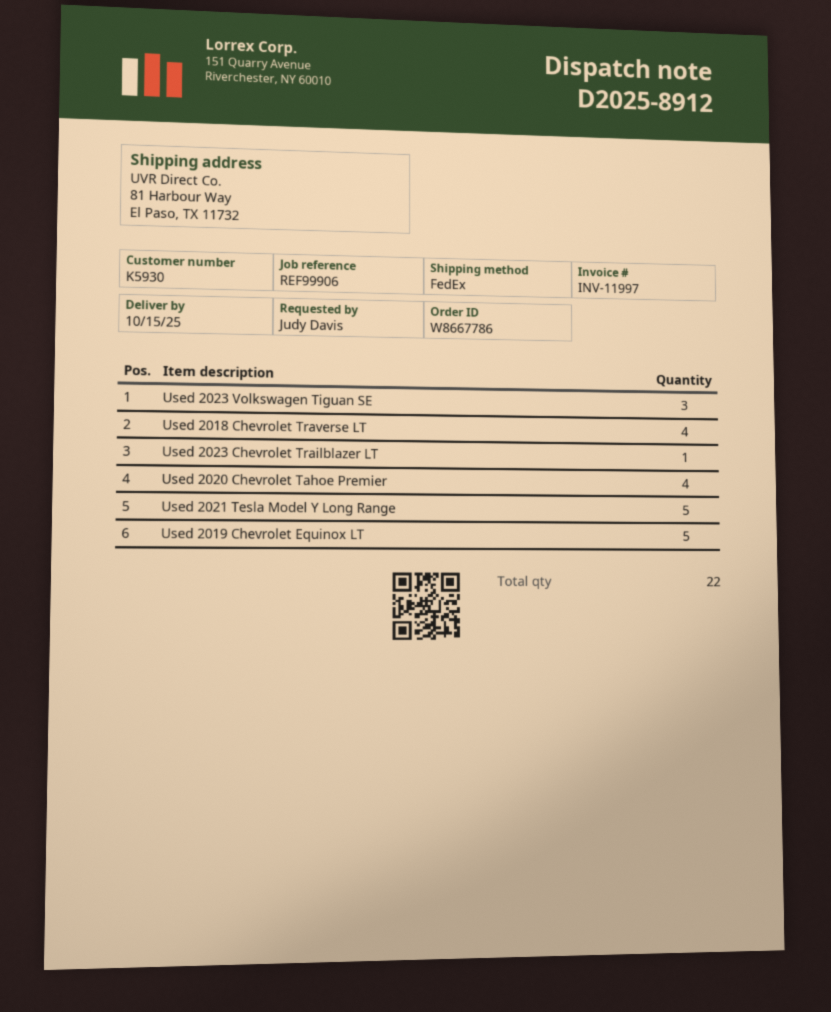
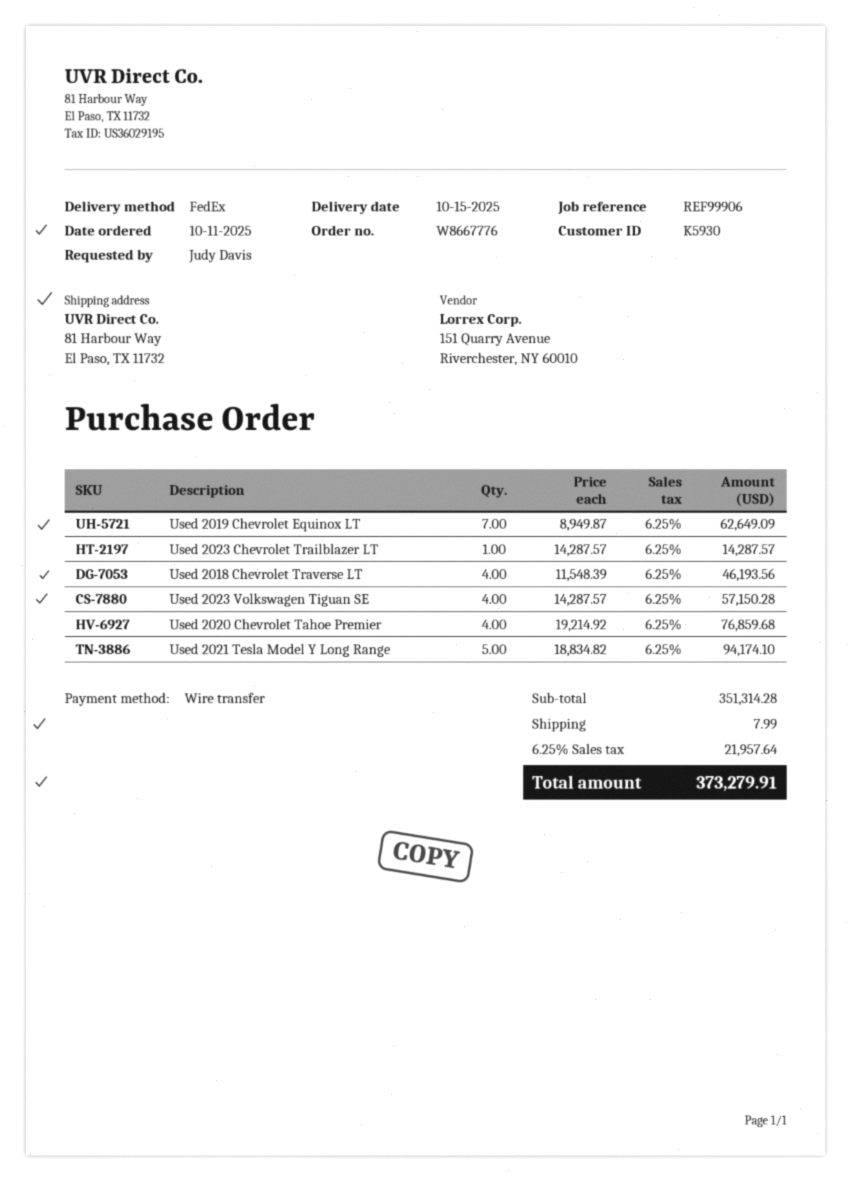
order number: W8667786 -> W8667776
Used 2023 Volkswagen Tiguan SE: 3 -> 4
Used 2019 Chevrolet Equinox LT: 5 -> 7

